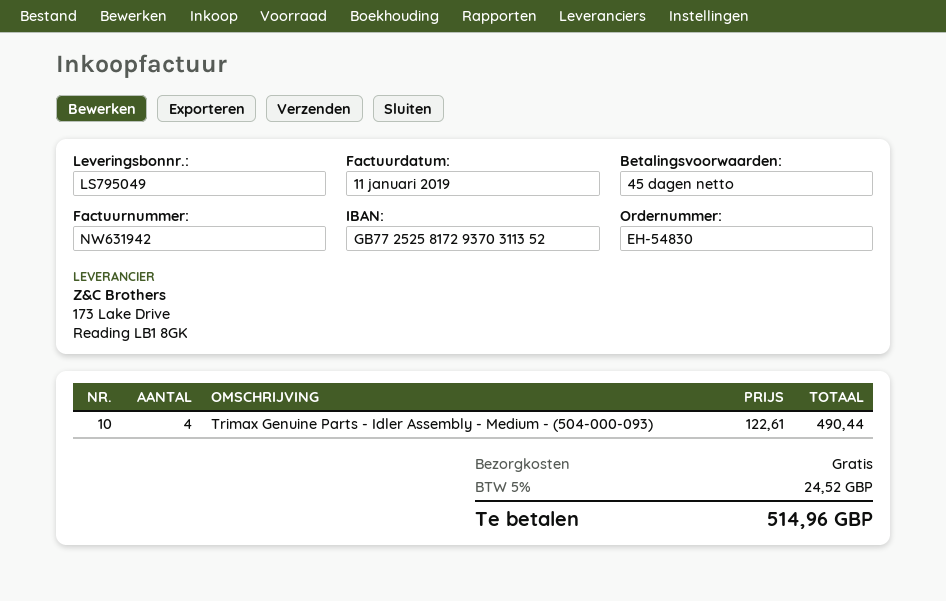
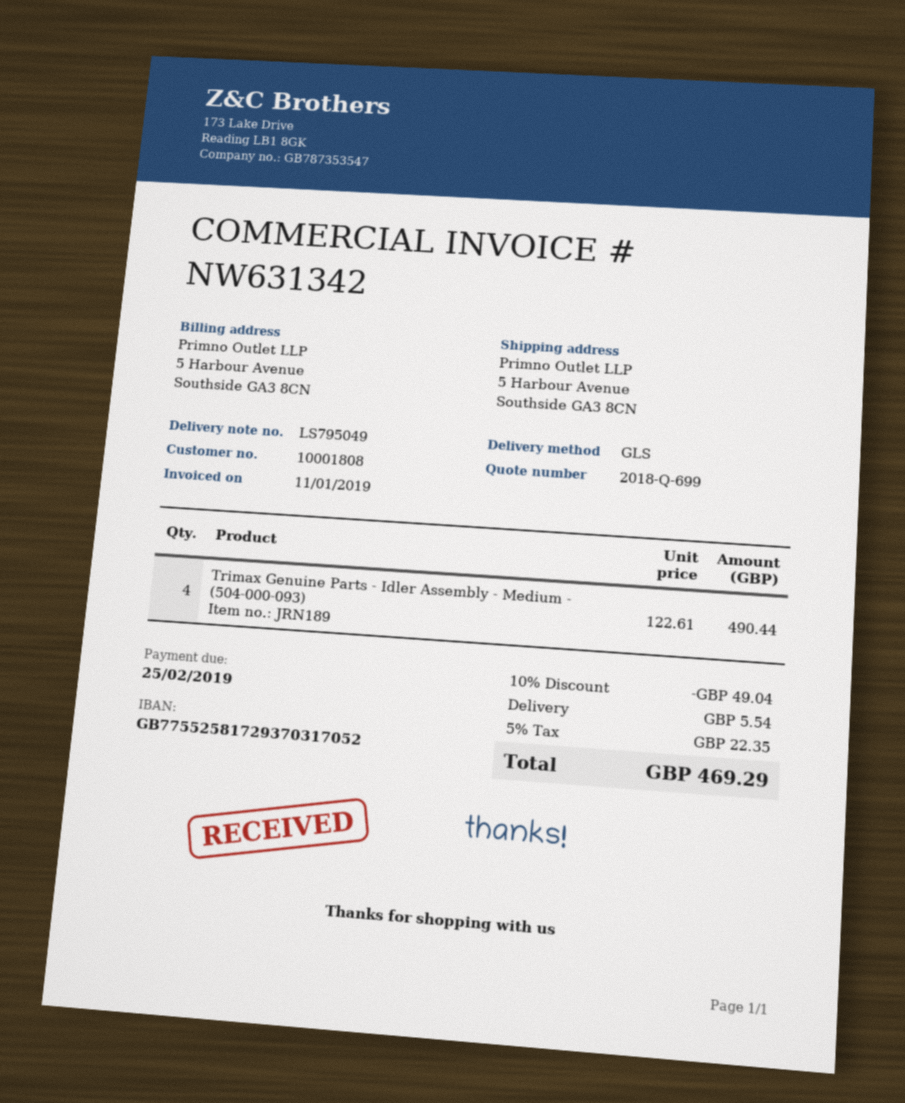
invoice number: NW631942 -> NW631342
bank account: GB77252581729370311352 -> GB77552581729370317052
discount: none -> 10% = 49.04
shipping: 0.00 -> 5.54
tax: 5% = 24.52 -> 5% = 22.35
total: 514.96 -> 469.29

